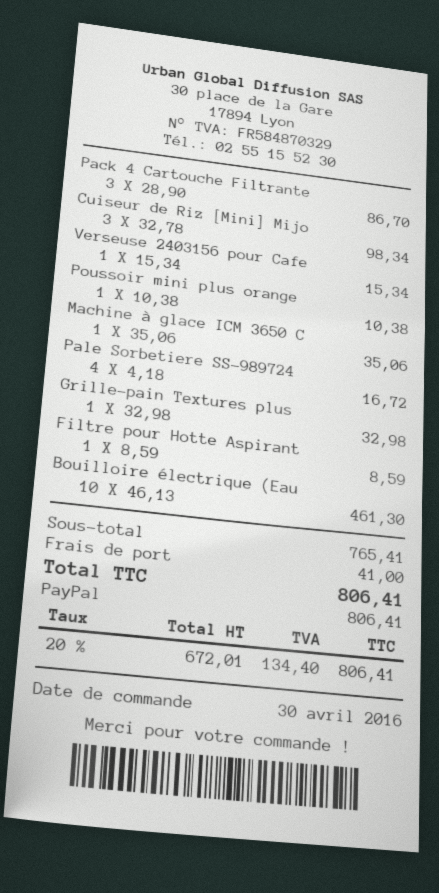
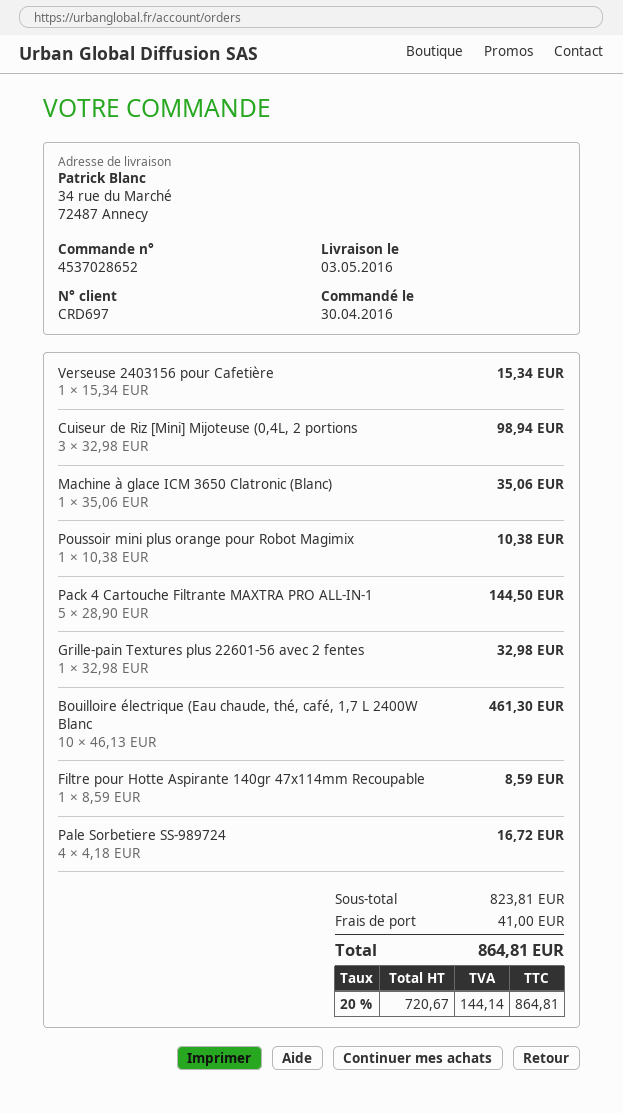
Pack 4 Cartouche Filtrante: 3 x 28.90 = 86.70 -> 5 x 28.90 = 144.50
Cuiseur de Riz [Mini] Mijo: 3 x 32.78 = 98.34 -> 3 x 32.98 = 98.94
subtotal: 765.41 -> 823.81
net: 672.01 -> 720.67
tax: 20% = 134.40 -> 20% = 144.14
total: 806.41 -> 864.81

